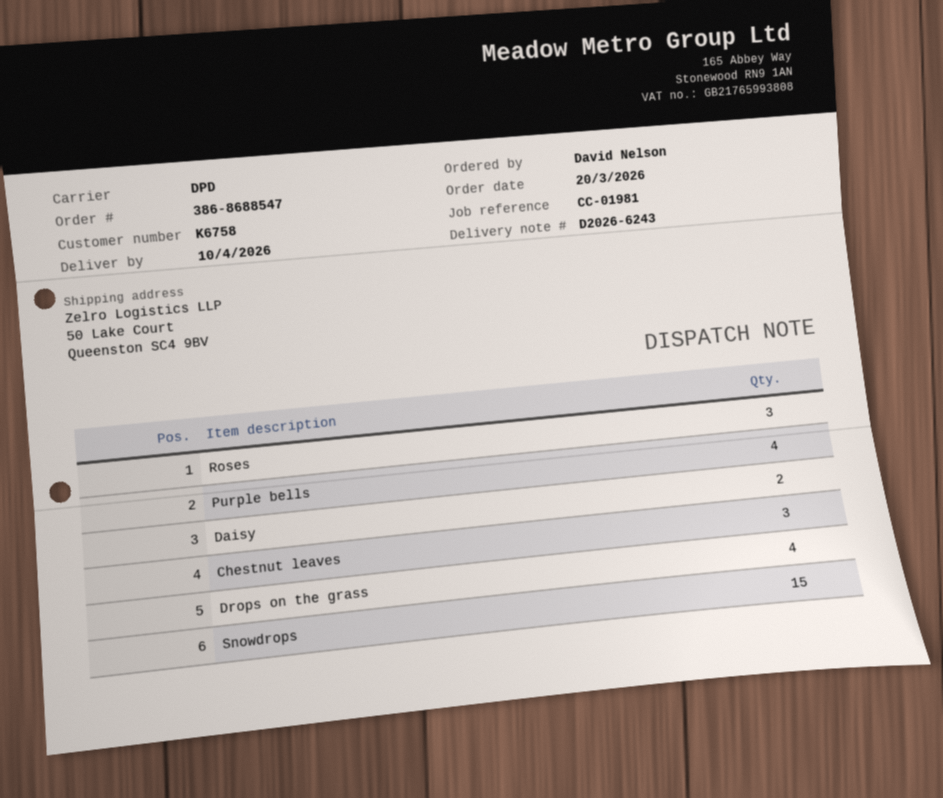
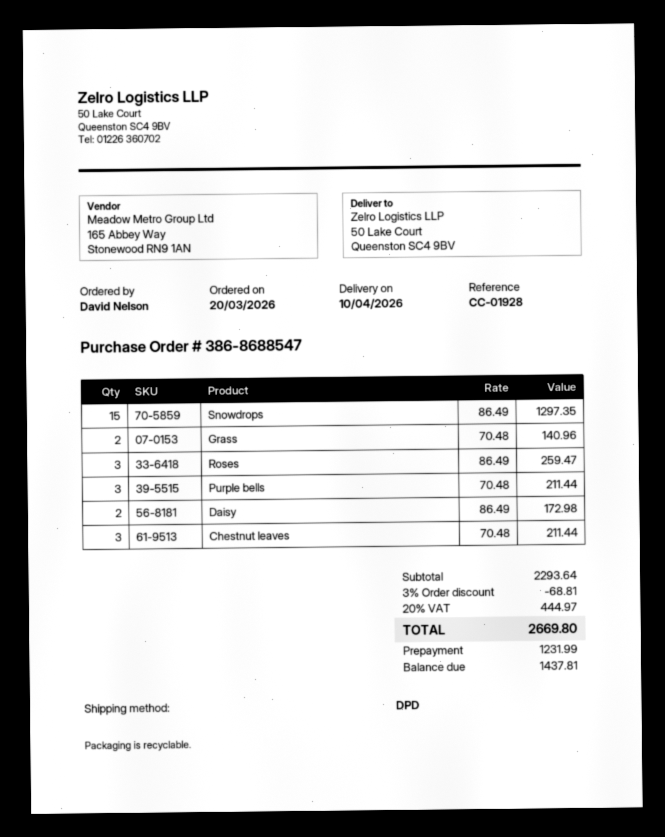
reference: CC-01981 -> CC-01928
Purple bells: 4 -> 3
Drops on the grass: 4 -> none
Grass: none -> 2

